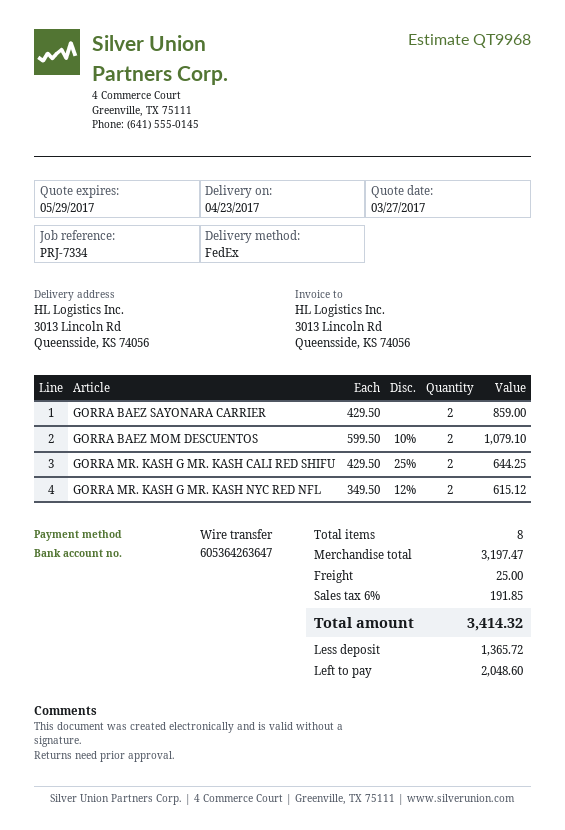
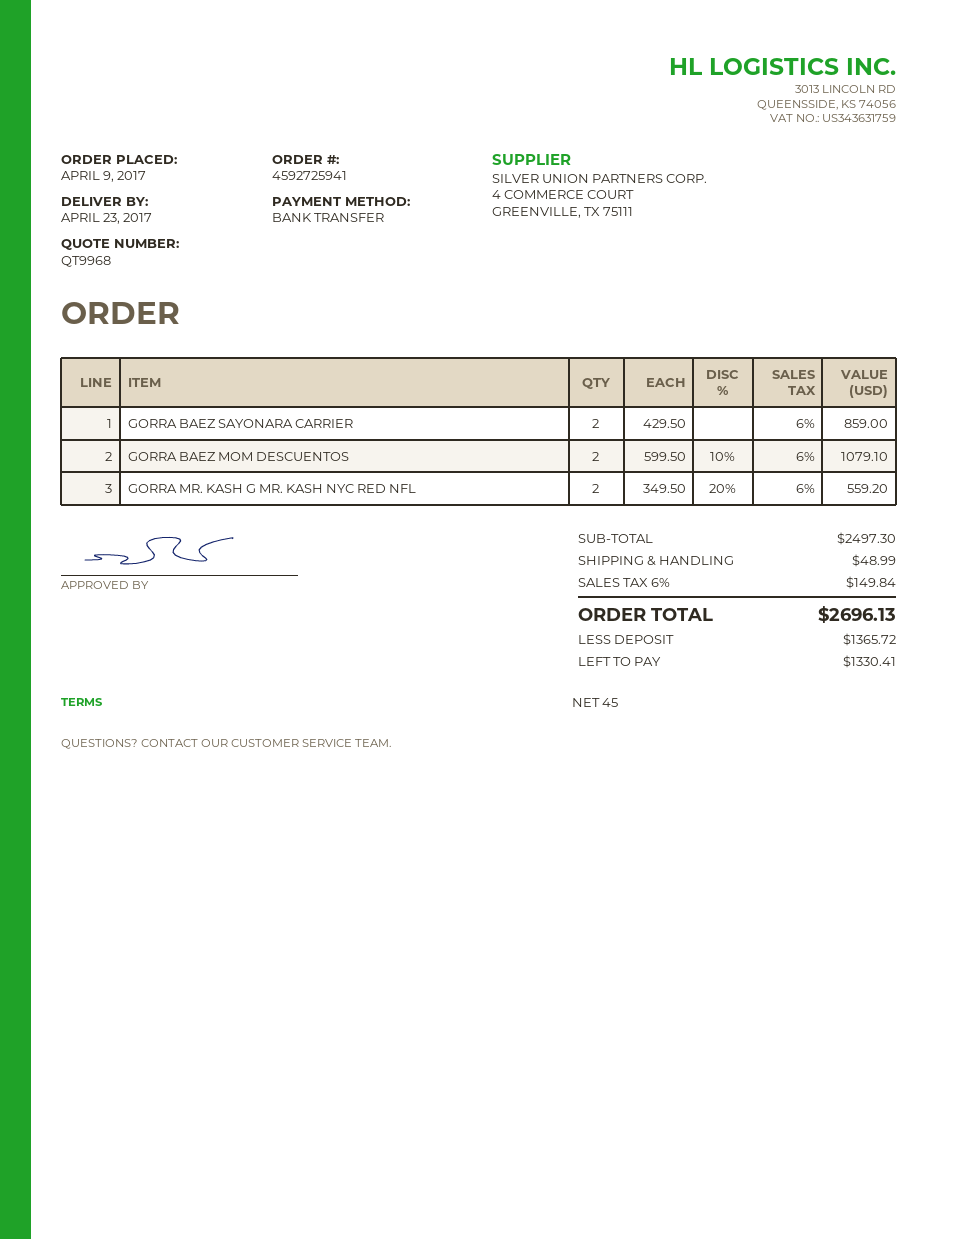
GORRA MR. KASH G MR. KASH CALI RED SHIFU: 2 x 429.50 - 25% = 644.25 -> none
GORRA MR. KASH G MR. KASH NYC RED NFL: 2 x 349.50 - 12% = 615.12 -> 2 x 349.50 - 20% = 559.20
subtotal: 3197.47 -> 2497.30
shipping: 25.00 -> 48.99
tax: 6% = 191.85 -> 6% = 149.84
total: 3414.32 -> 2696.13
balance: 2048.60 -> 1330.41

